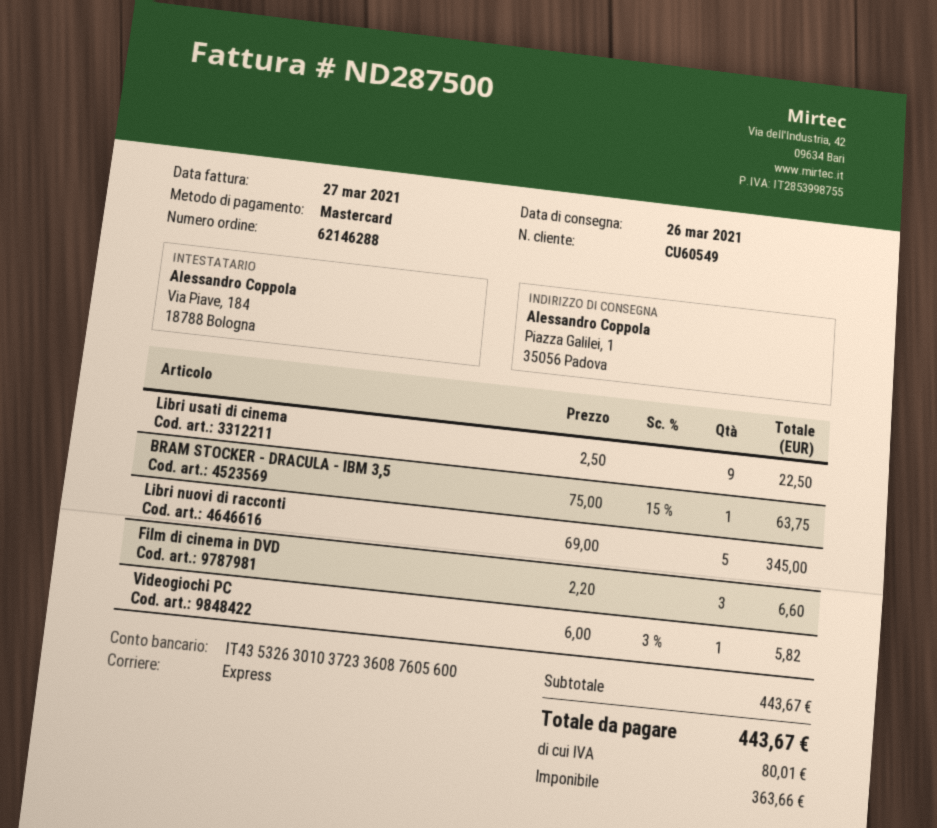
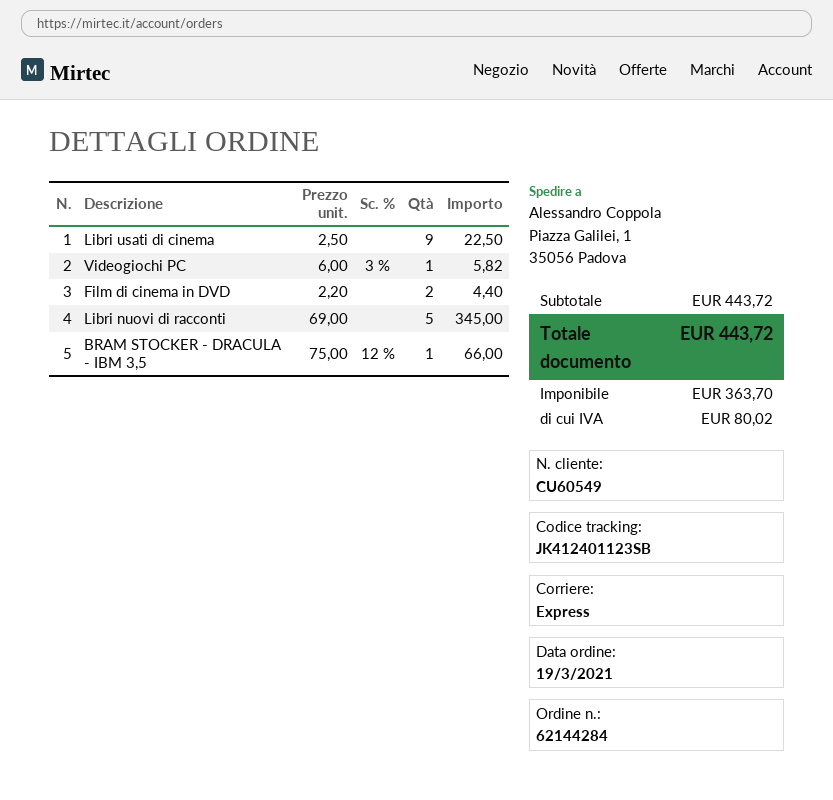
order number: 62146288 -> 62144284
BRAM STOCKER - DRACULA - IBM 3,5: 1 x 75.00 - 15% = 63.75 -> 1 x 75.00 - 12% = 66.00
Film di cinema in DVD: 3 x 2.20 = 6.60 -> 2 x 2.20 = 4.40
subtotal: 443.67 -> 443.72
net: 363.66 -> 363.70
tax: 80.01 -> 80.02
total: 443.67 -> 443.72

